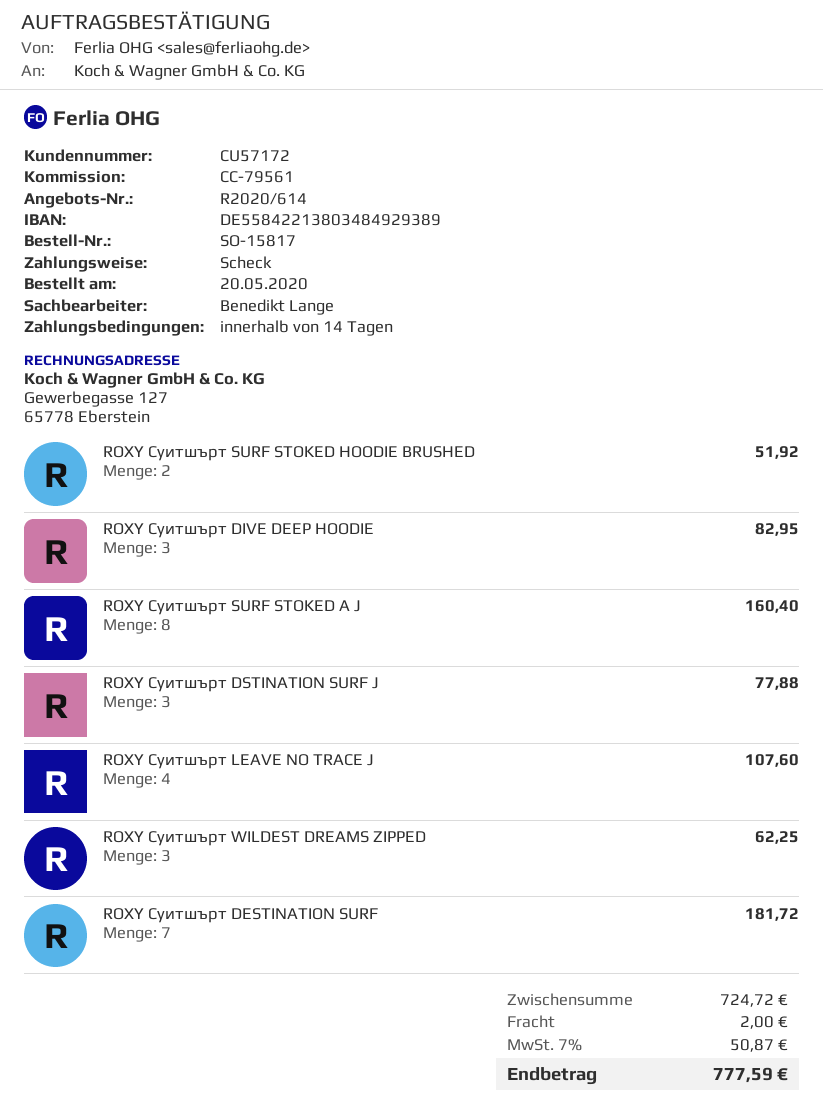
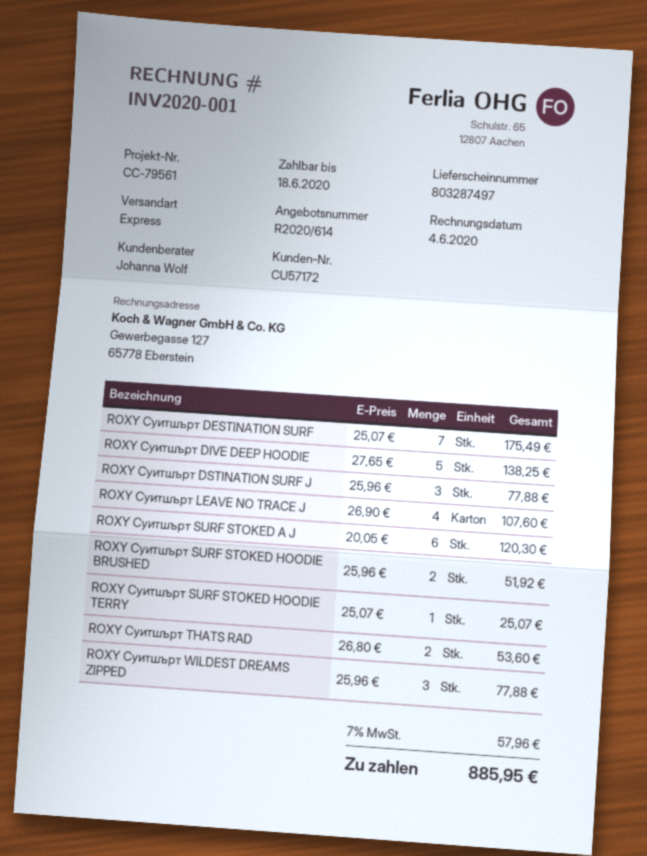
sales rep: Benedikt Lange -> Johanna Wolf
ROXY Суитшърт DIVE DEEP HOODIE: 3 for 82.95 -> 5 for 138.25
ROXY Суитшърт SURF STOKED A J: 8 for 160.40 -> 6 for 120.30
ROXY Суитшърт WILDEST DREAMS ZIPPED: 3 for 62.25 -> 3 for 77.88
ROXY Суитшърт DESTINATION SURF: 7 for 181.72 -> 7 for 175.49
ROXY Суитшърт SURF STOKED HOODIE TERRY: none -> 1 for 25.07
ROXY Суитшърт THATS RAD: none -> 2 for 53.60
shipping: 2.00 -> none
tax: 7% = 50.87 -> 7% = 57.96
total: 777.59 -> 885.95

